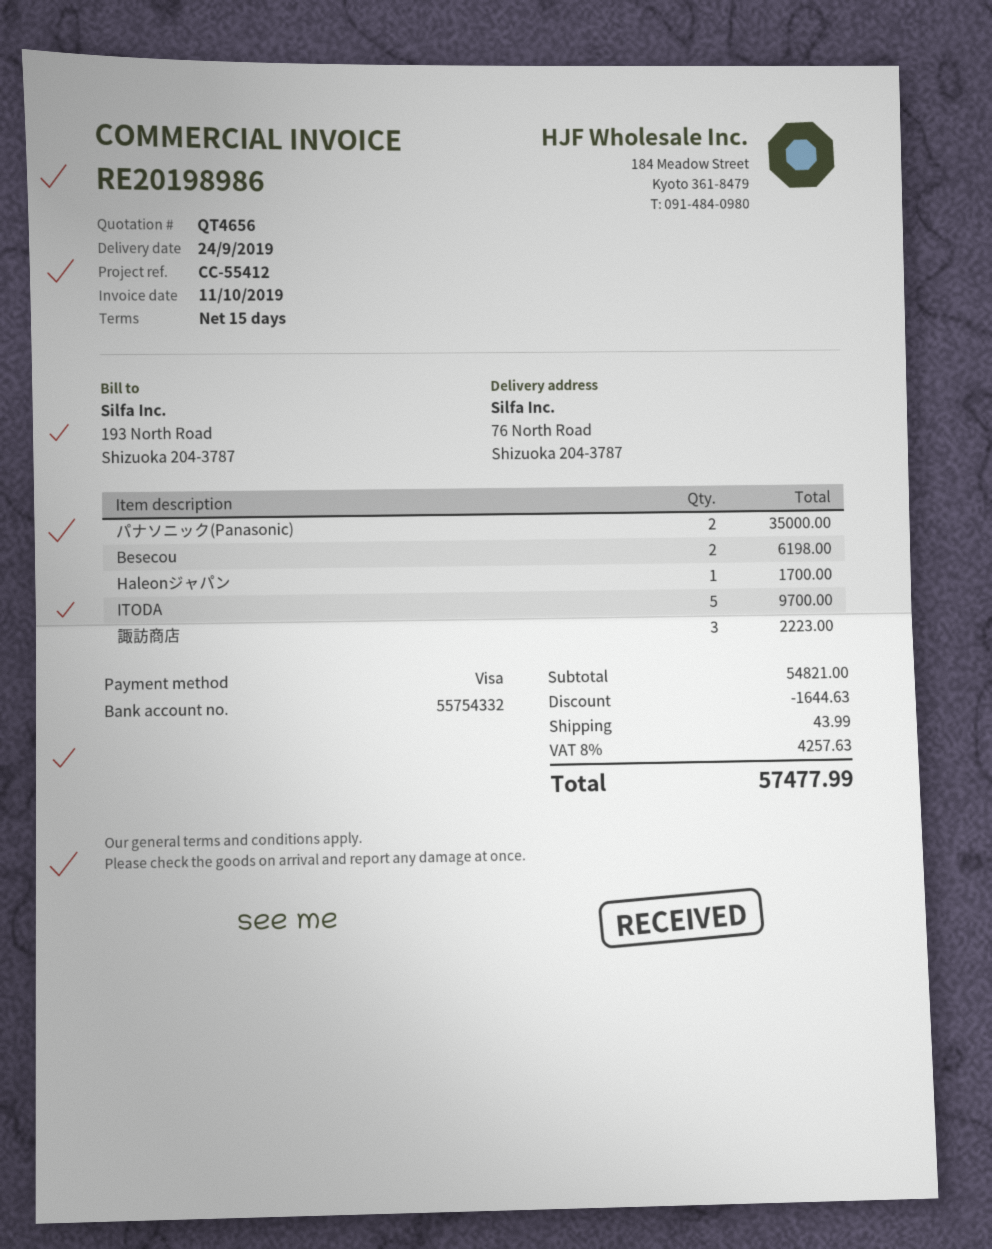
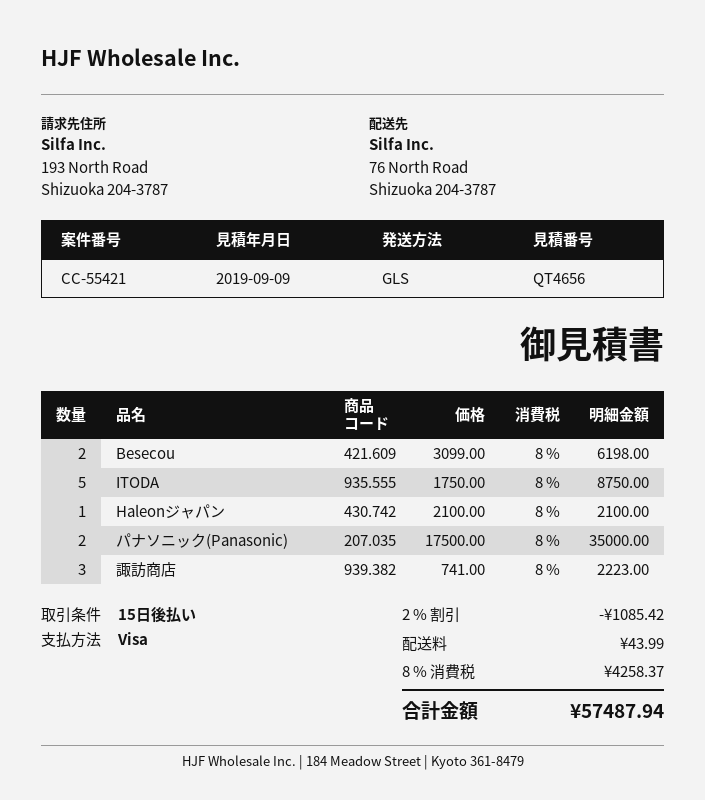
reference: CC-55412 -> CC-55421
Haleonジャパン: 1 for 1700.00 -> 1 for 2100.00
ITODA: 5 for 9700.00 -> 5 for 8750.00
discount: 1644.63 -> 1085.42
tax: 8% = 4257.63 -> 8% = 4258.37
total: 57477.99 -> 57487.94

